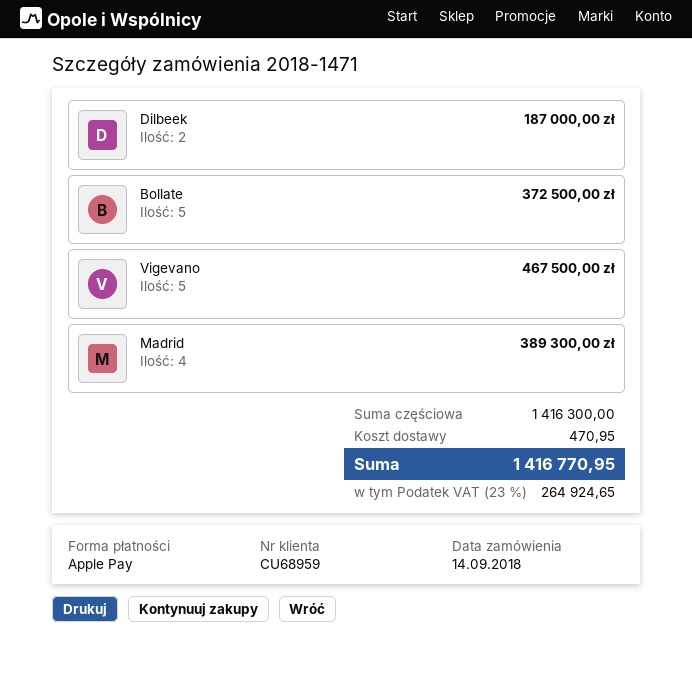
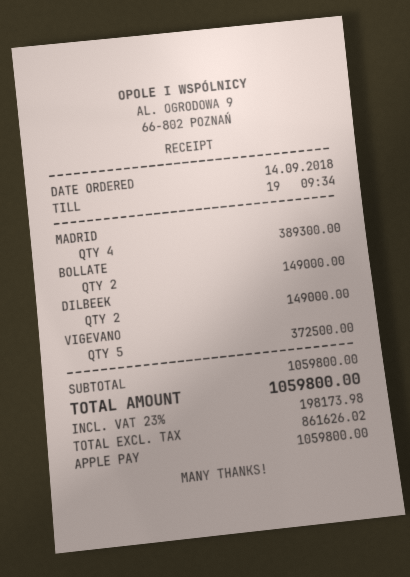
Dilbeek: 2 for 187000.00 -> 2 for 149000.00
Bollate: 5 for 372500.00 -> 2 for 149000.00
Vigevano: 5 for 467500.00 -> 5 for 372500.00
subtotal: 1416300.00 -> 1059800.00
shipping: 470.95 -> none
tax: 23% = 264924.65 -> 23% = 198173.98
total: 1416770.95 -> 1059800.00

